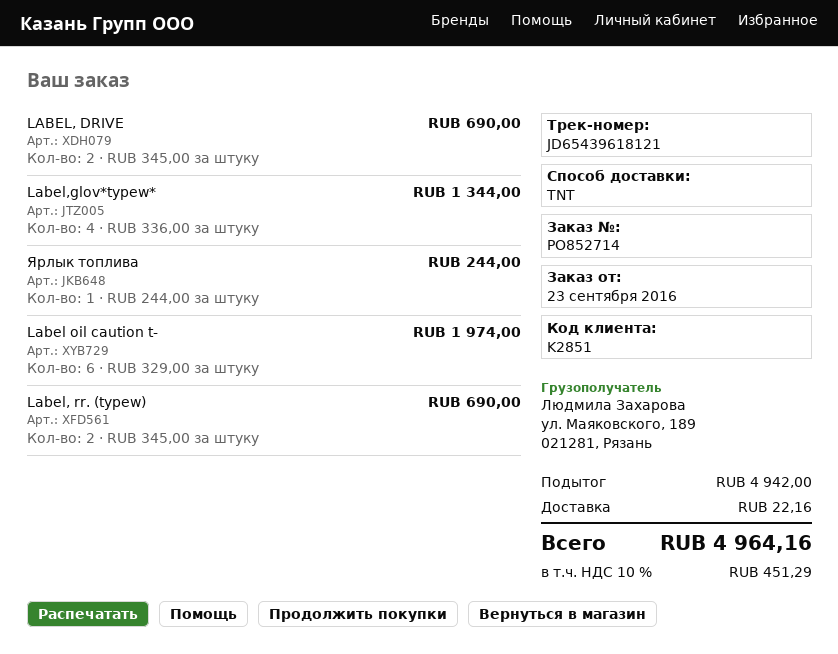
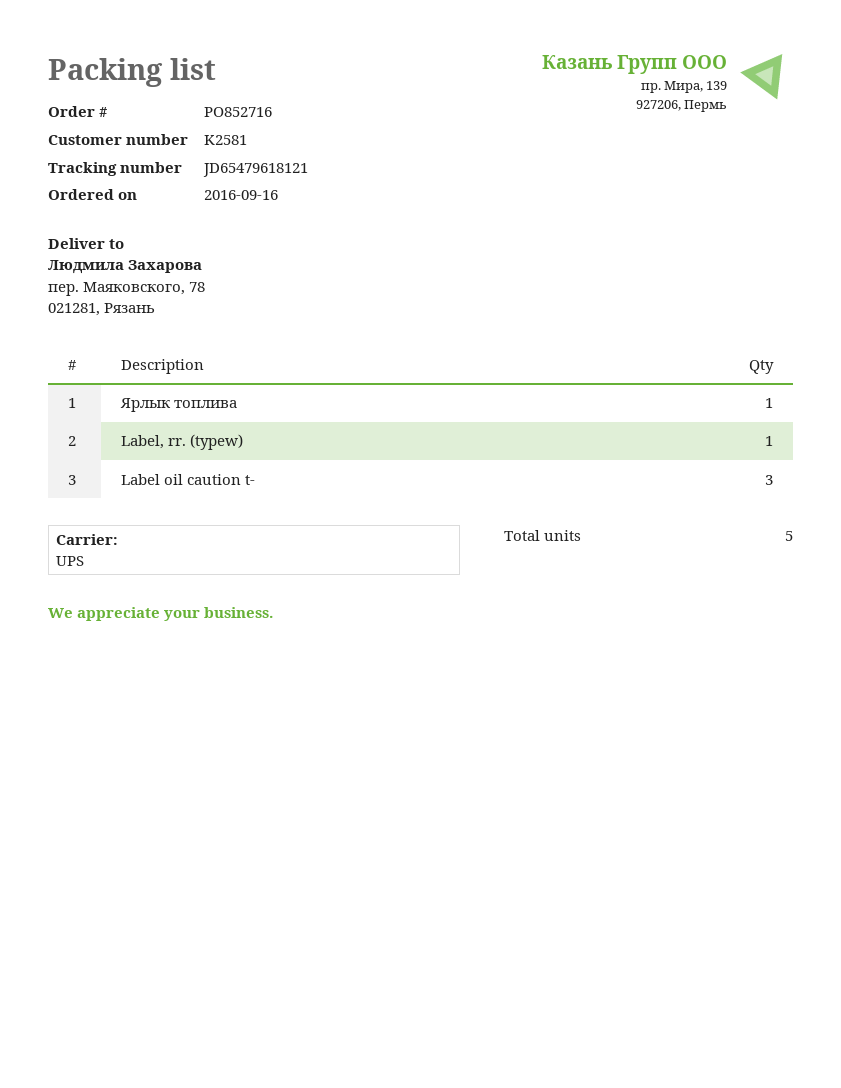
order number: PO852714 -> PO852716
order date: 2016-09-23 -> 2016-09-16
customer number: K2851 -> K2581
shipping method: TNT -> UPS
tracking number: JD65439618121 -> JD65479618121
ship to: ул. Маяковского, 189, 021281, Рязань -> пер. Маяковского, 78, 021281, Рязань
LABEL, DRIVE: 2 -> none
Label,glov*typew*: 4 -> none
Label oil caution t-: 6 -> 3
Label, rr. (typew): 2 -> 1

